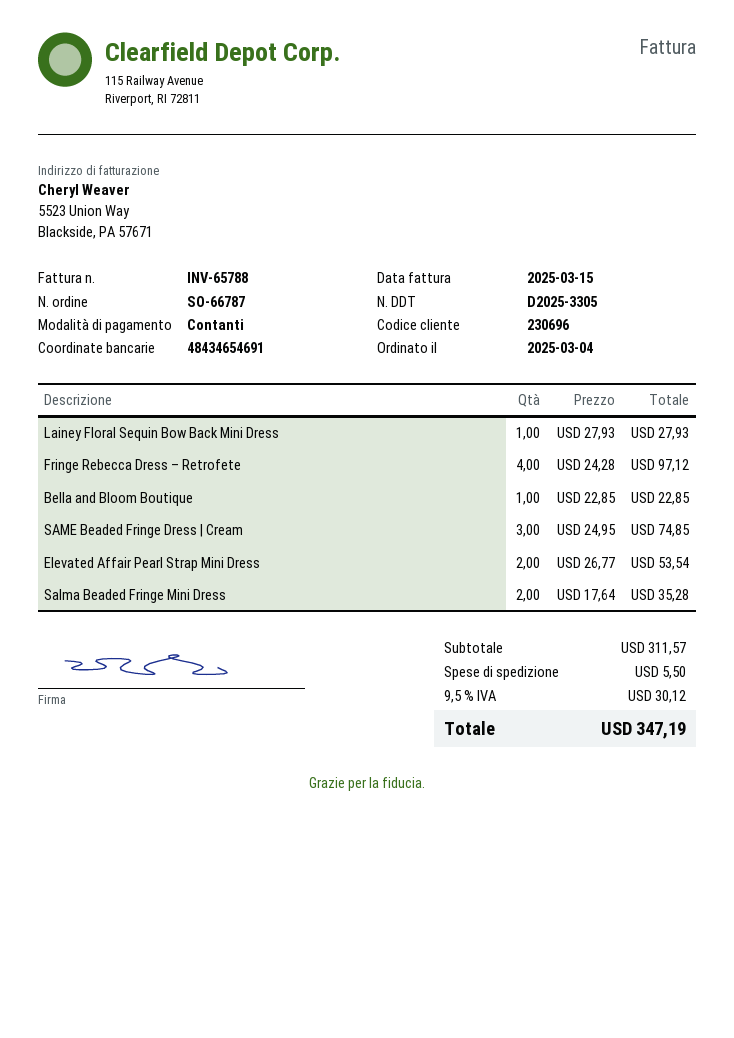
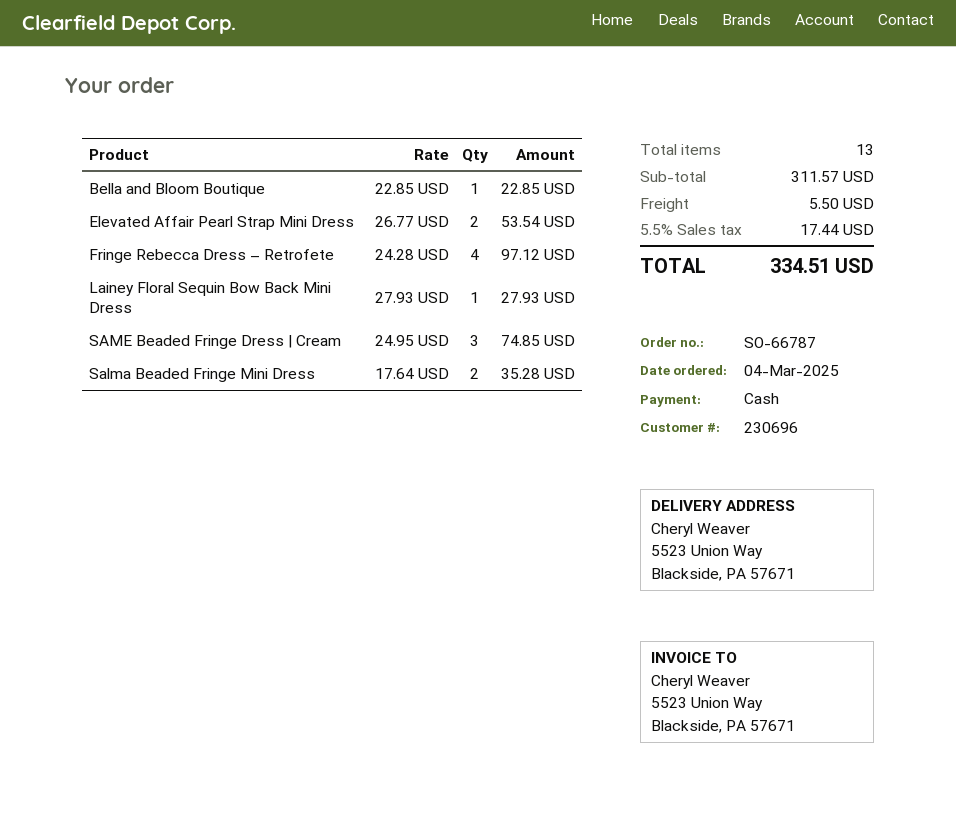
tax: 9.5% = 30.12 -> 5.5% = 17.44
total: 347.19 -> 334.51

